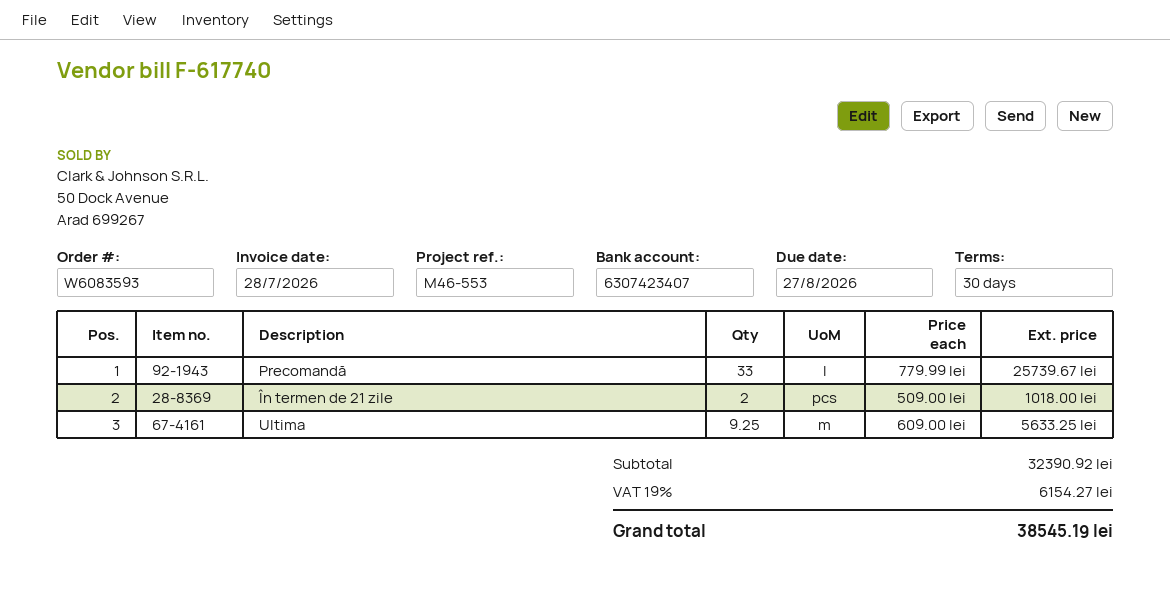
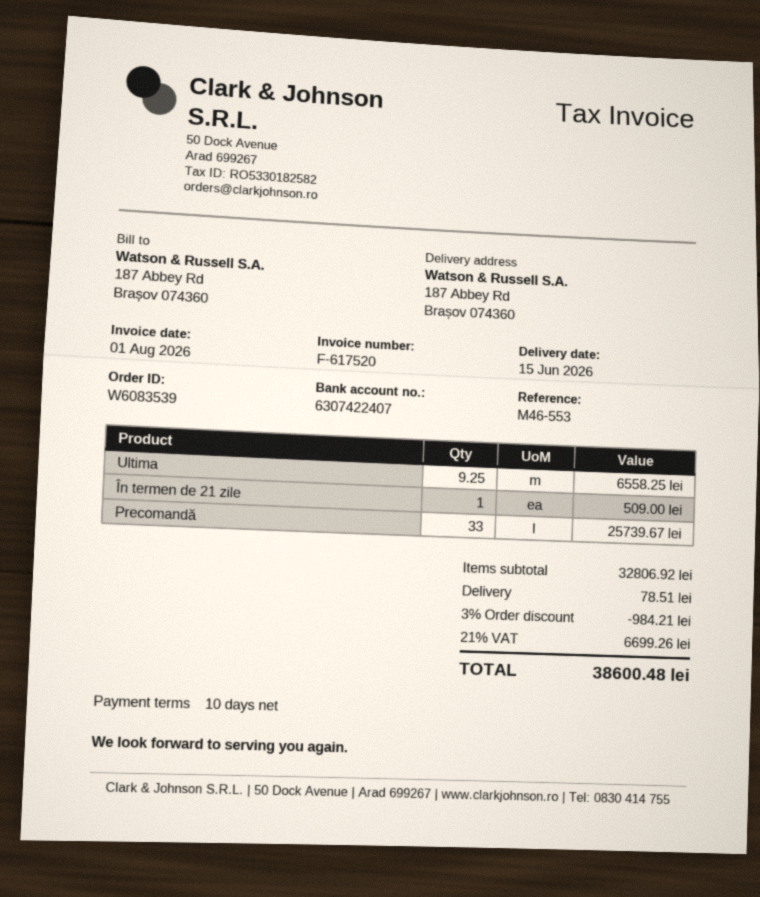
order number: W6083593 -> W6083539
invoice number: F-617740 -> F-617520
invoice date: 2026-07-28 -> 2026-08-01
payment terms: 30 days -> 10 days
bank account: 6307423407 -> 6307422407
În termen de 21 zile: 2 for 1018.00 -> 1 for 509.00
Ultima: 9.25 for 5633.25 -> 9.25 for 6558.25
subtotal: 32390.92 -> 32806.92
discount: none -> 3% = 984.21
shipping: none -> 78.51
tax: 19% = 6154.27 -> 21% = 6699.26
total: 38545.19 -> 38600.48

